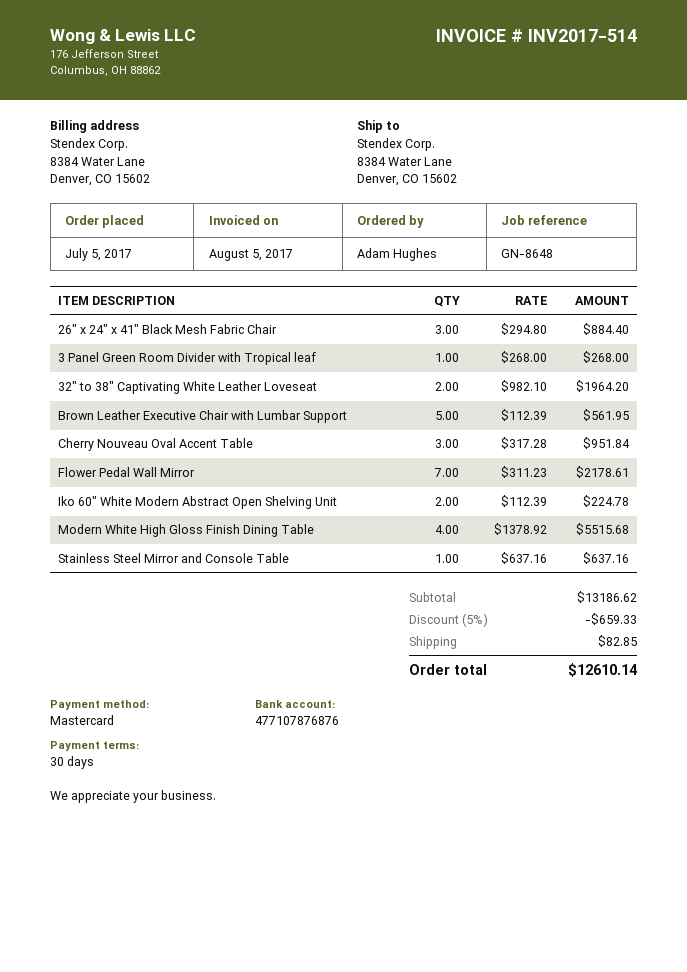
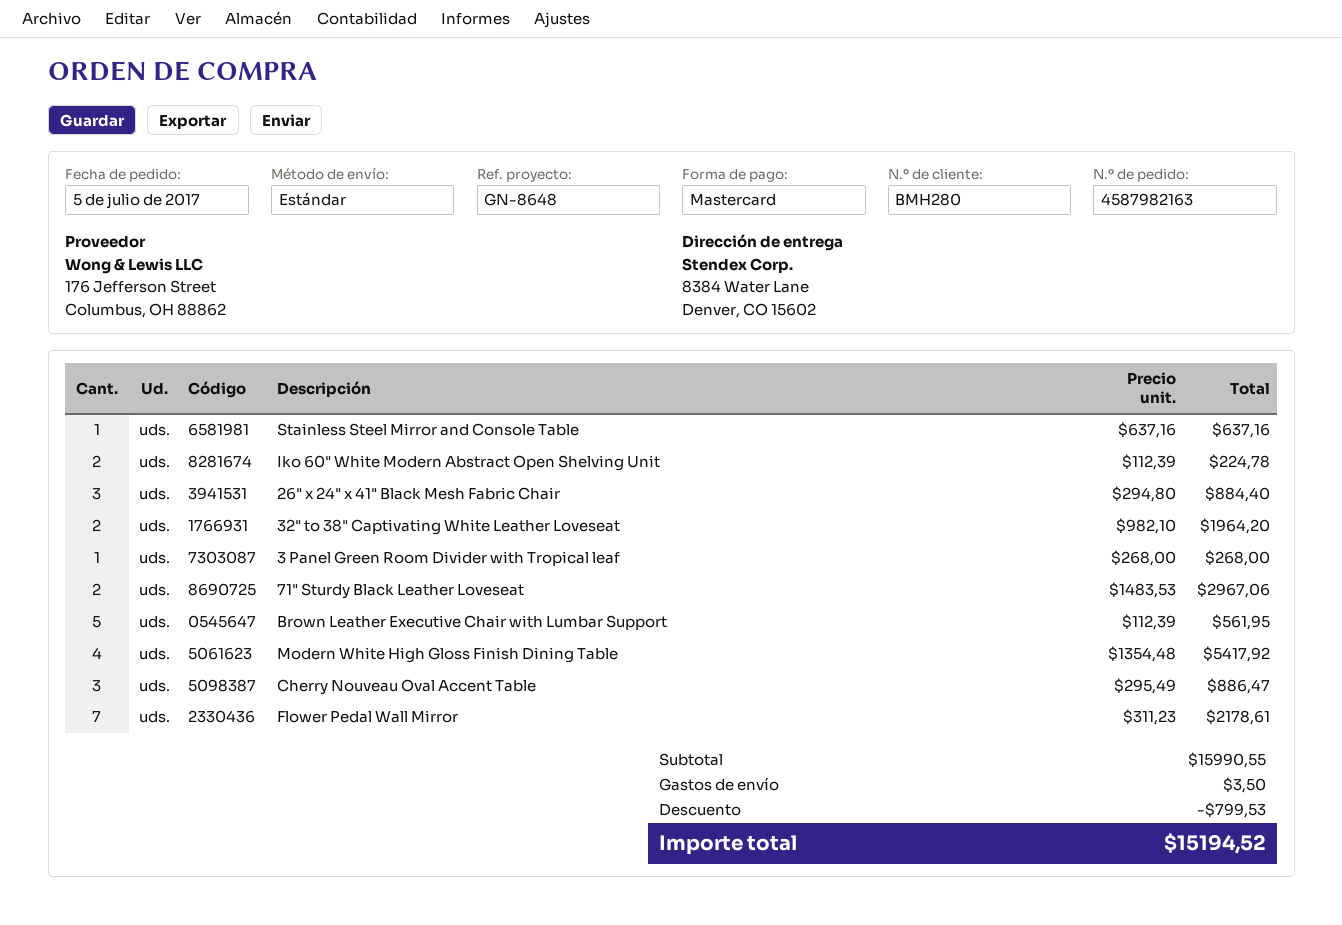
Cherry Nouveau Oval Accent Table: 3 x 317.28 = 951.84 -> 3 x 295.49 = 886.47
Modern White High Gloss Finish Dining Table: 4 x 1378.92 = 5515.68 -> 4 x 1354.48 = 5417.92
71" Sturdy Black Leather Loveseat: none -> 2 x 1483.53 = 2967.06
subtotal: 13186.62 -> 15990.55
discount: 659.33 -> 799.53
shipping: 82.85 -> 3.50
total: 12610.14 -> 15194.52

